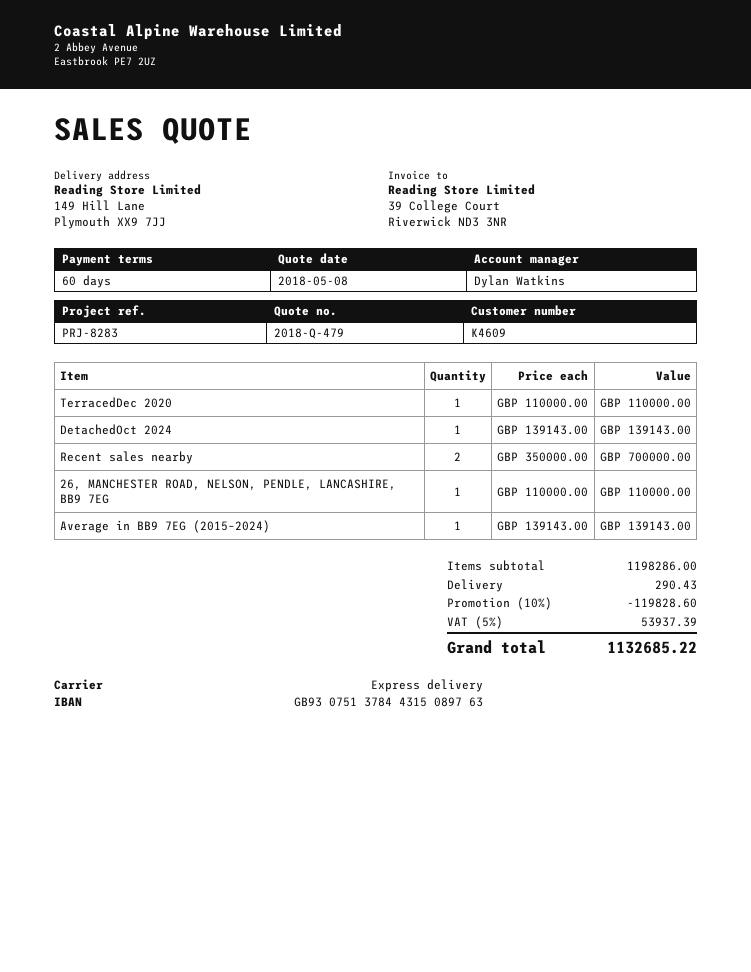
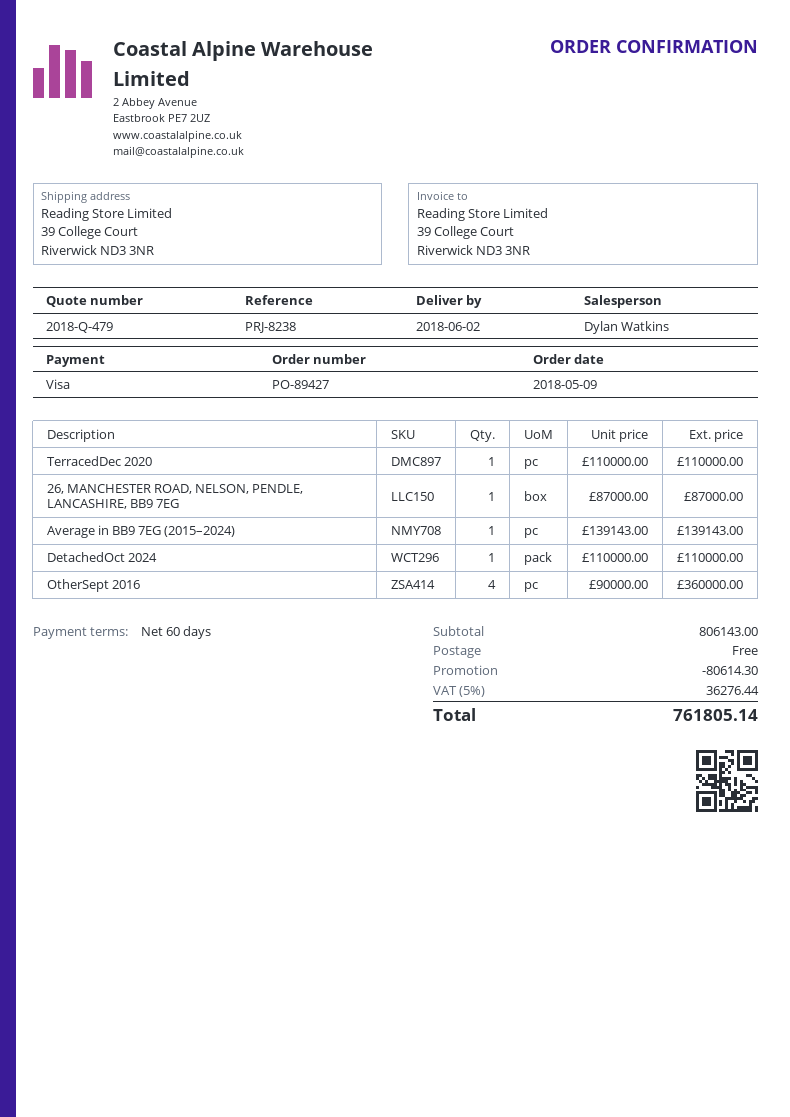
reference: PRJ-8283 -> PRJ-8238
ship to: 149 Hill Lane, Plymouth XX9 7JJ -> 39 College Court, Riverwick ND3 3NR
DetachedOct 2024: 1 x 139143.00 = 139143.00 -> 1 x 110000.00 = 110000.00
Recent sales nearby: 2 x 350000.00 = 700000.00 -> none
26, MANCHESTER ROAD, NELSON, PENDLE, LANCASHIRE, BB9 7EG: 1 x 110000.00 = 110000.00 -> 1 x 87000.00 = 87000.00
OtherSept 2016: none -> 4 x 90000.00 = 360000.00
subtotal: 1198286.00 -> 806143.00
discount: 119828.60 -> 80614.30
shipping: 290.43 -> 0.00
tax: 5% = 53937.39 -> 5% = 36276.44
total: 1132685.22 -> 761805.14

